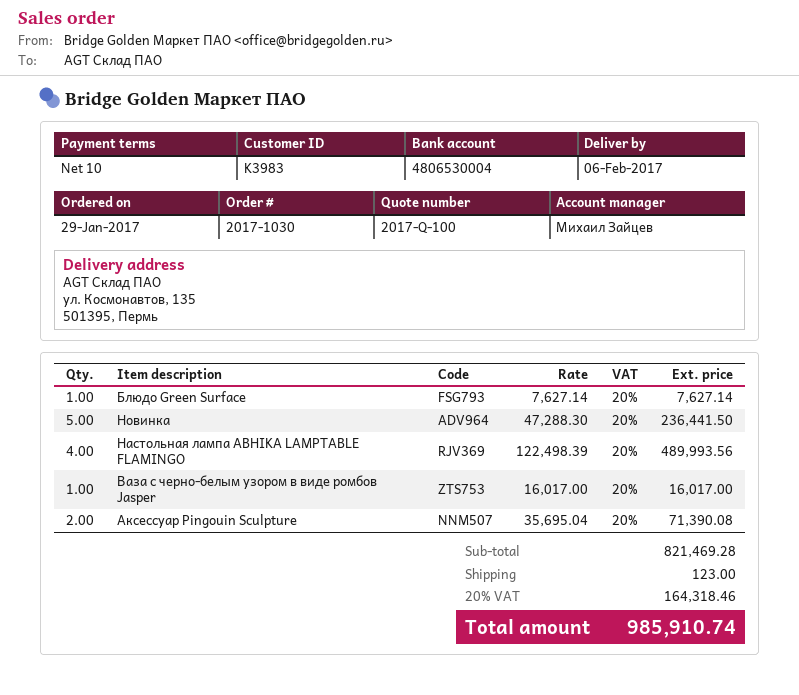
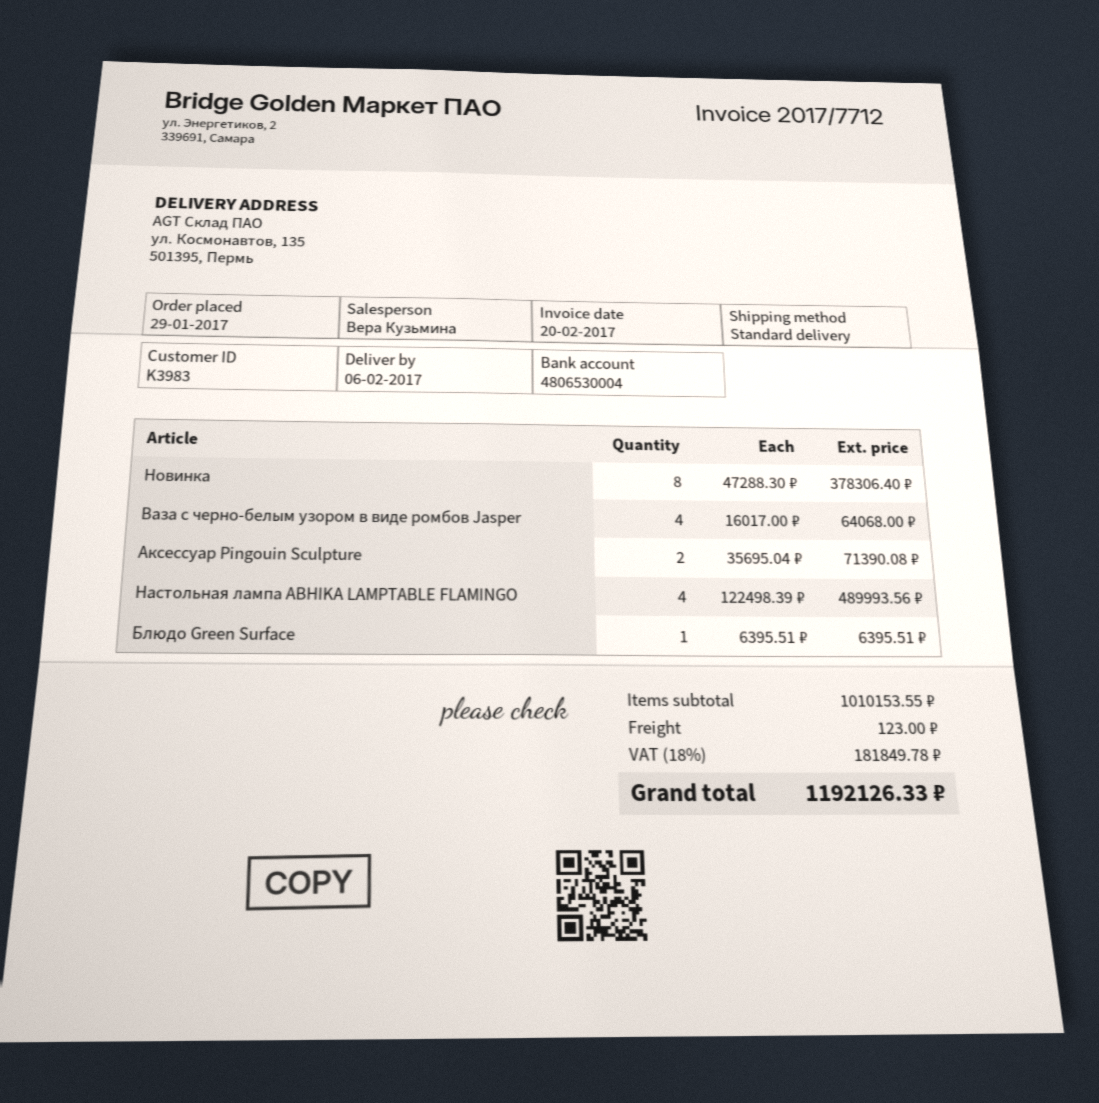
sales rep: Михаил Зайцев -> Вера Кузьмина
Блюдо Green Surface: 1 x 7627.14 = 7627.14 -> 1 x 6395.51 = 6395.51
Новинка: 5 x 47288.30 = 236441.50 -> 8 x 47288.30 = 378306.40
Ваза с черно-белым узором в виде ромбов Jasper: 1 x 16017.00 = 16017.00 -> 4 x 16017.00 = 64068.00
subtotal: 821469.28 -> 1010153.55
tax: 20% = 164318.46 -> 18% = 181849.78
total: 985910.74 -> 1192126.33

